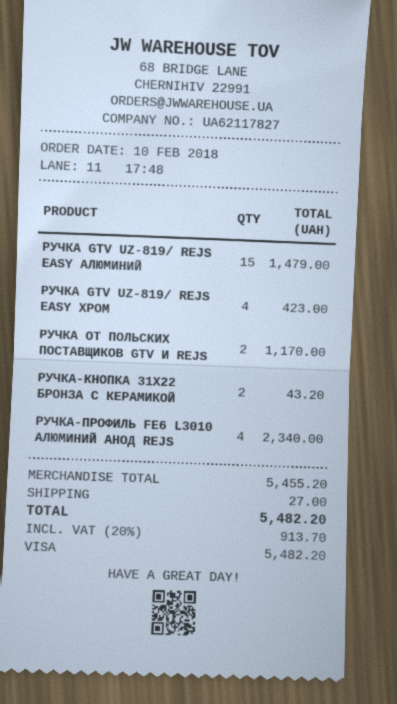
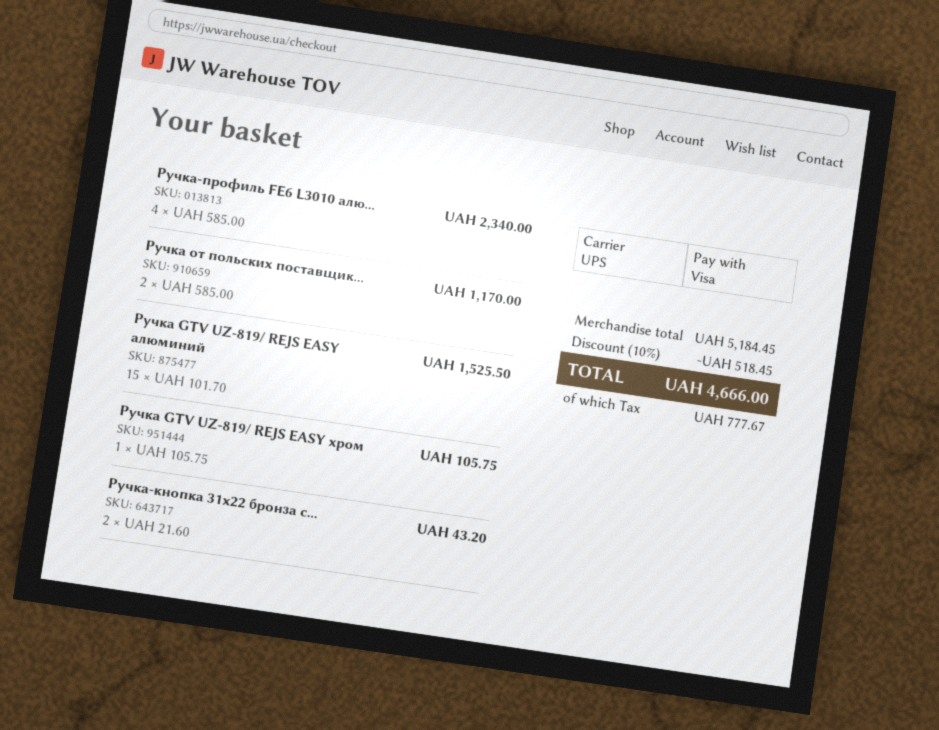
РУЧКА GTV UZ-819/ REJS EASY АЛЮМИНИЙ: 15 for 1479.00 -> 15 for 1525.50
РУЧКА GTV UZ-819/ REJS EASY ХРОМ: 4 for 423.00 -> 1 for 105.75
subtotal: 5455.20 -> 5184.45
discount: none -> 10% = 518.45
shipping: 27.00 -> none
tax: 913.70 -> 777.67
total: 5482.20 -> 4666.00

